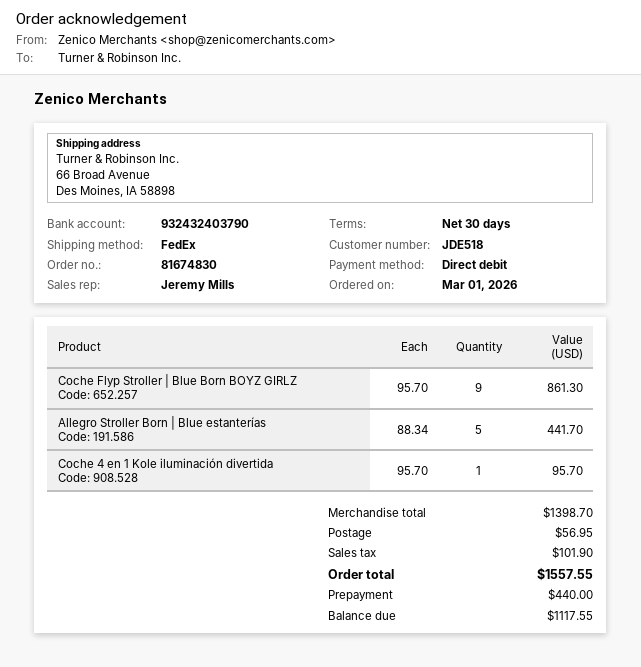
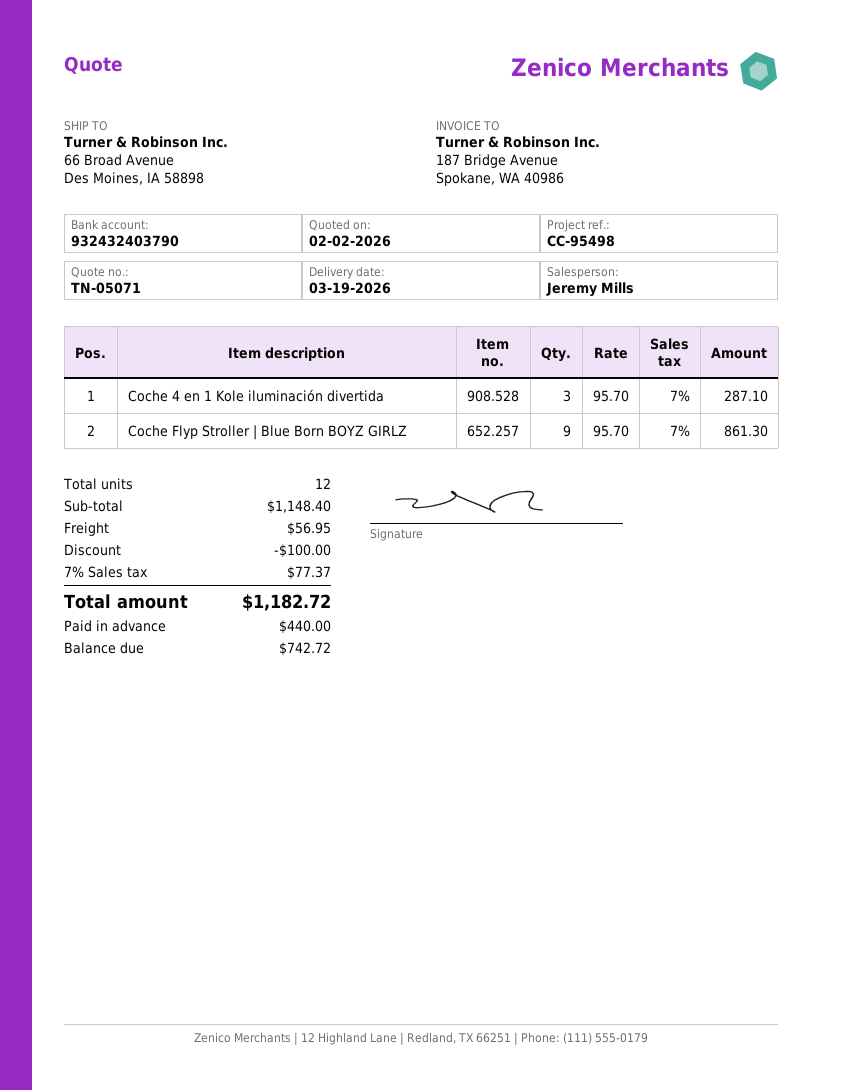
Allegro Stroller Born | Blue estanterías: 5 x 88.34 = 441.70 -> none
Coche 4 en 1 Kole iluminación divertida: 1 x 95.70 = 95.70 -> 3 x 95.70 = 287.10
subtotal: 1398.70 -> 1148.40
discount: none -> 100.00
tax: 101.90 -> 77.37
total: 1557.55 -> 1182.72
balance: 1117.55 -> 742.72

